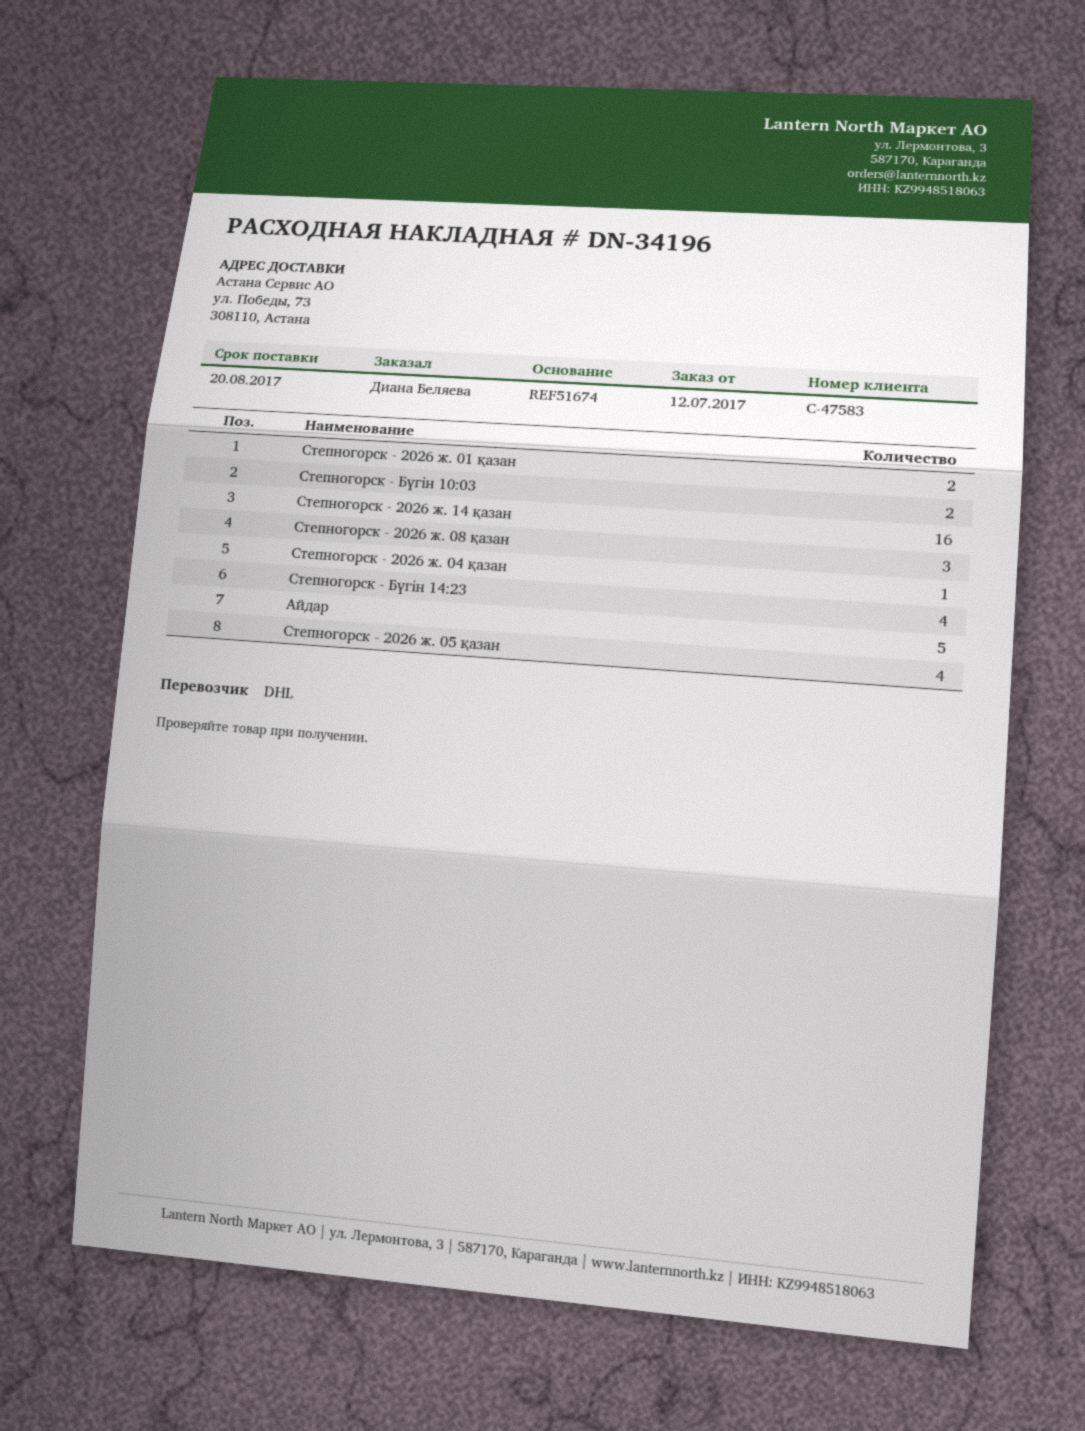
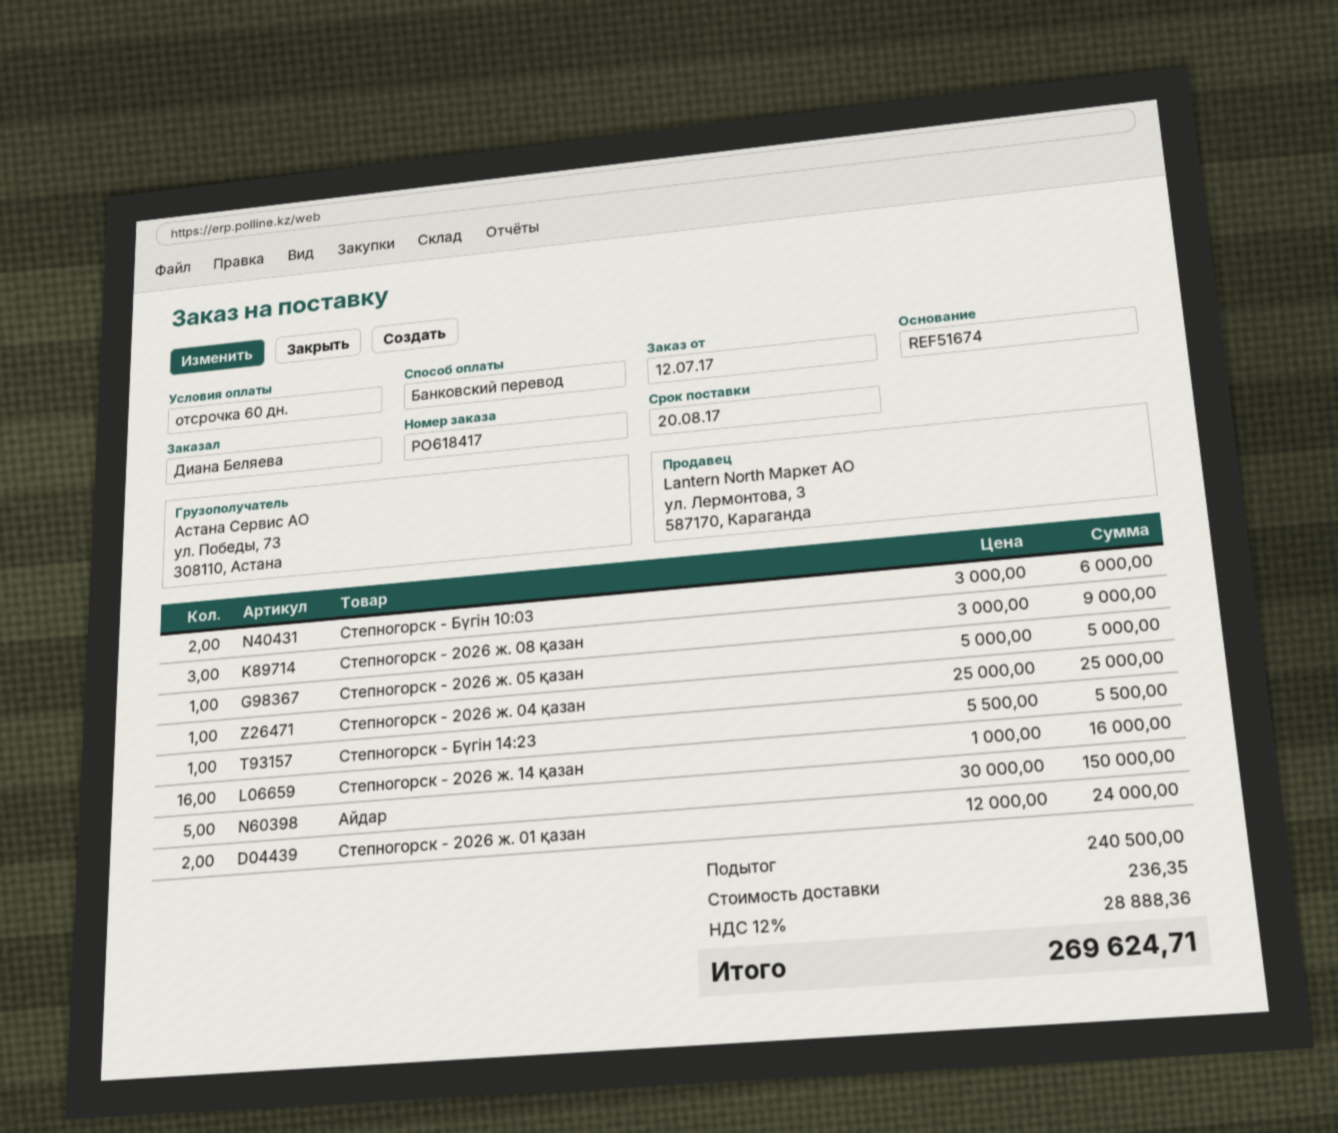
Степногорск - Бүгін 14:23: 4 -> 1
Степногорск - 2026 ж. 05 қазан: 4 -> 1

